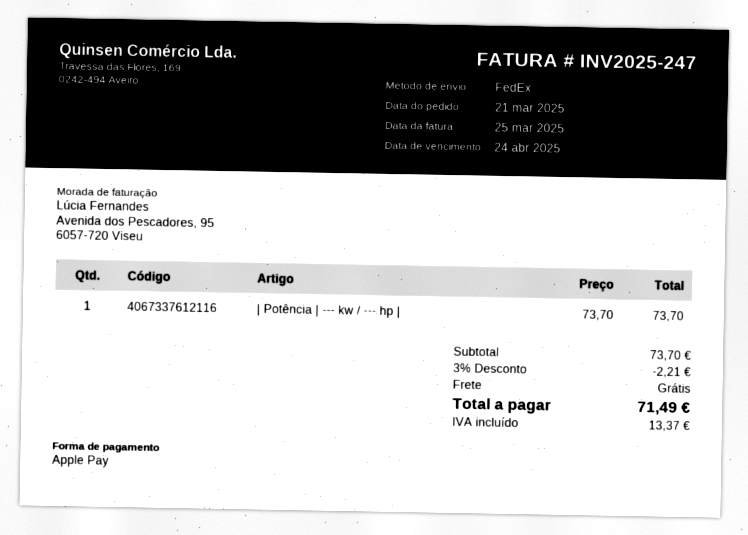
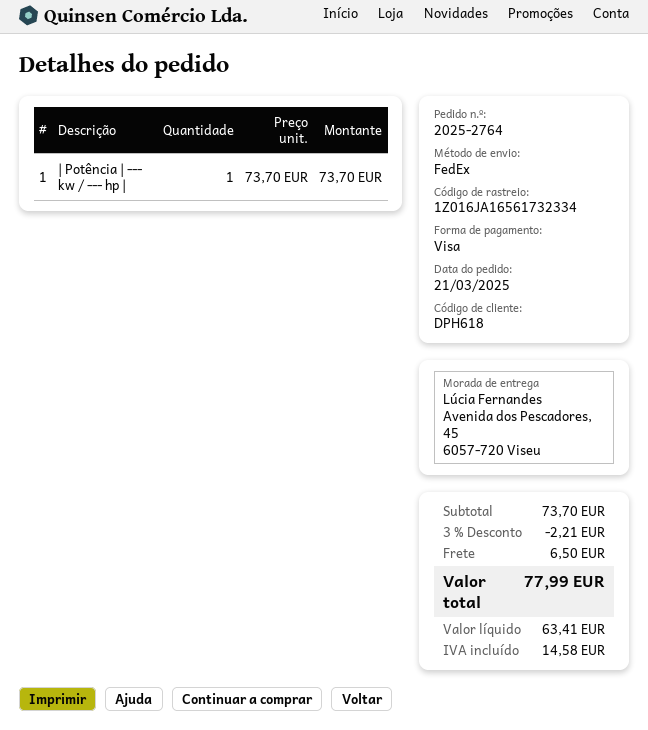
payment method: Apple Pay -> Visa
shipping: 0.00 -> 6.50
tax: 13.37 -> 14.58
total: 71.49 -> 77.99

